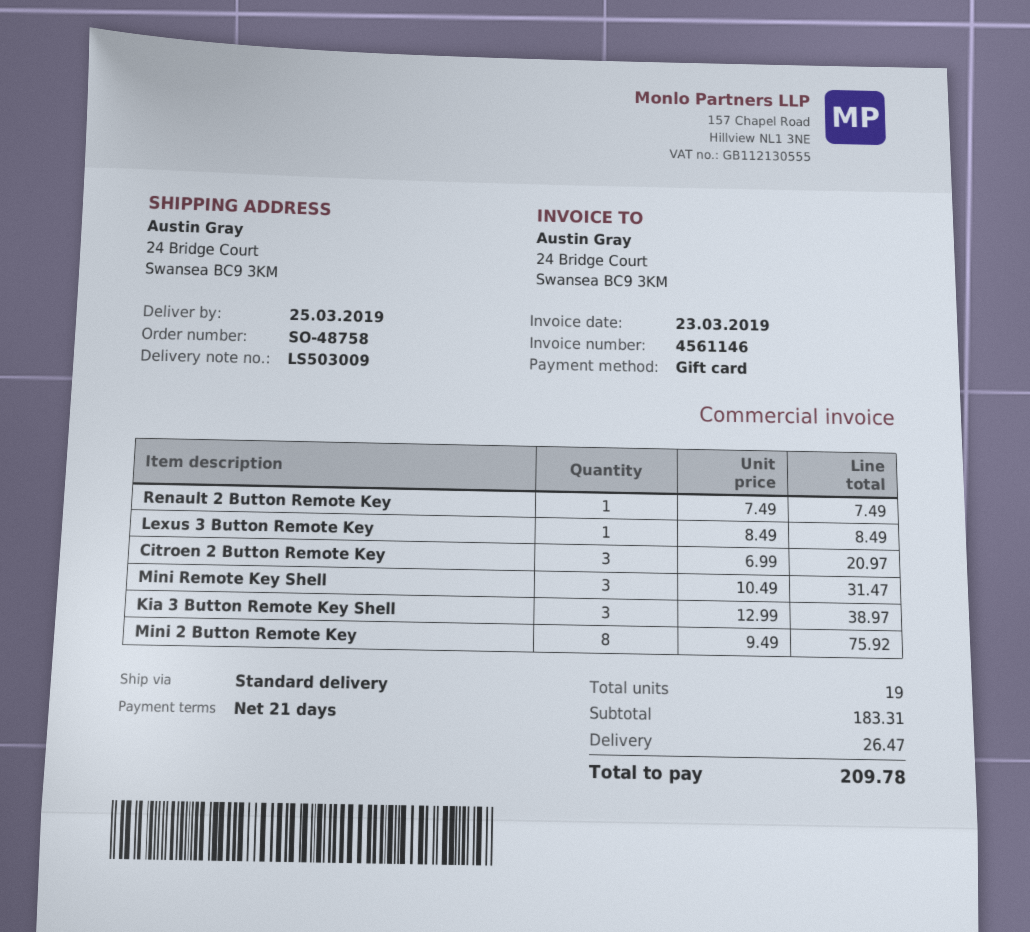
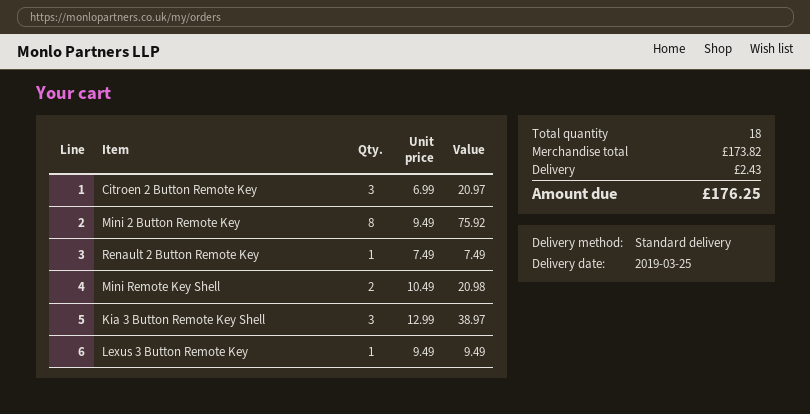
Lexus 3 Button Remote Key: 1 x 8.49 = 8.49 -> 1 x 9.49 = 9.49
Mini Remote Key Shell: 3 x 10.49 = 31.47 -> 2 x 10.49 = 20.98
total quantity: 19 -> 18
subtotal: 183.31 -> 173.82
shipping: 26.47 -> 2.43
total: 209.78 -> 176.25

